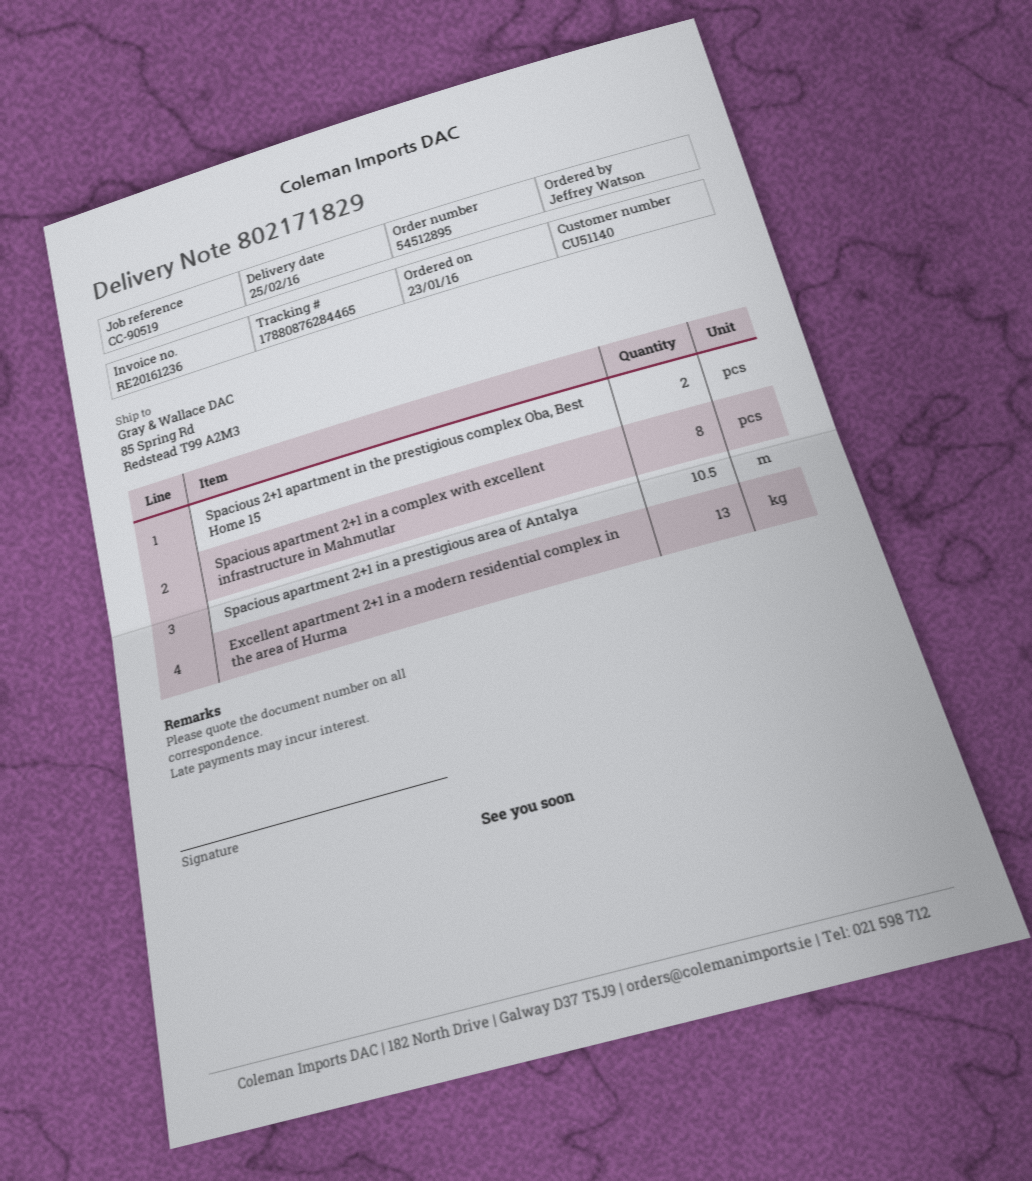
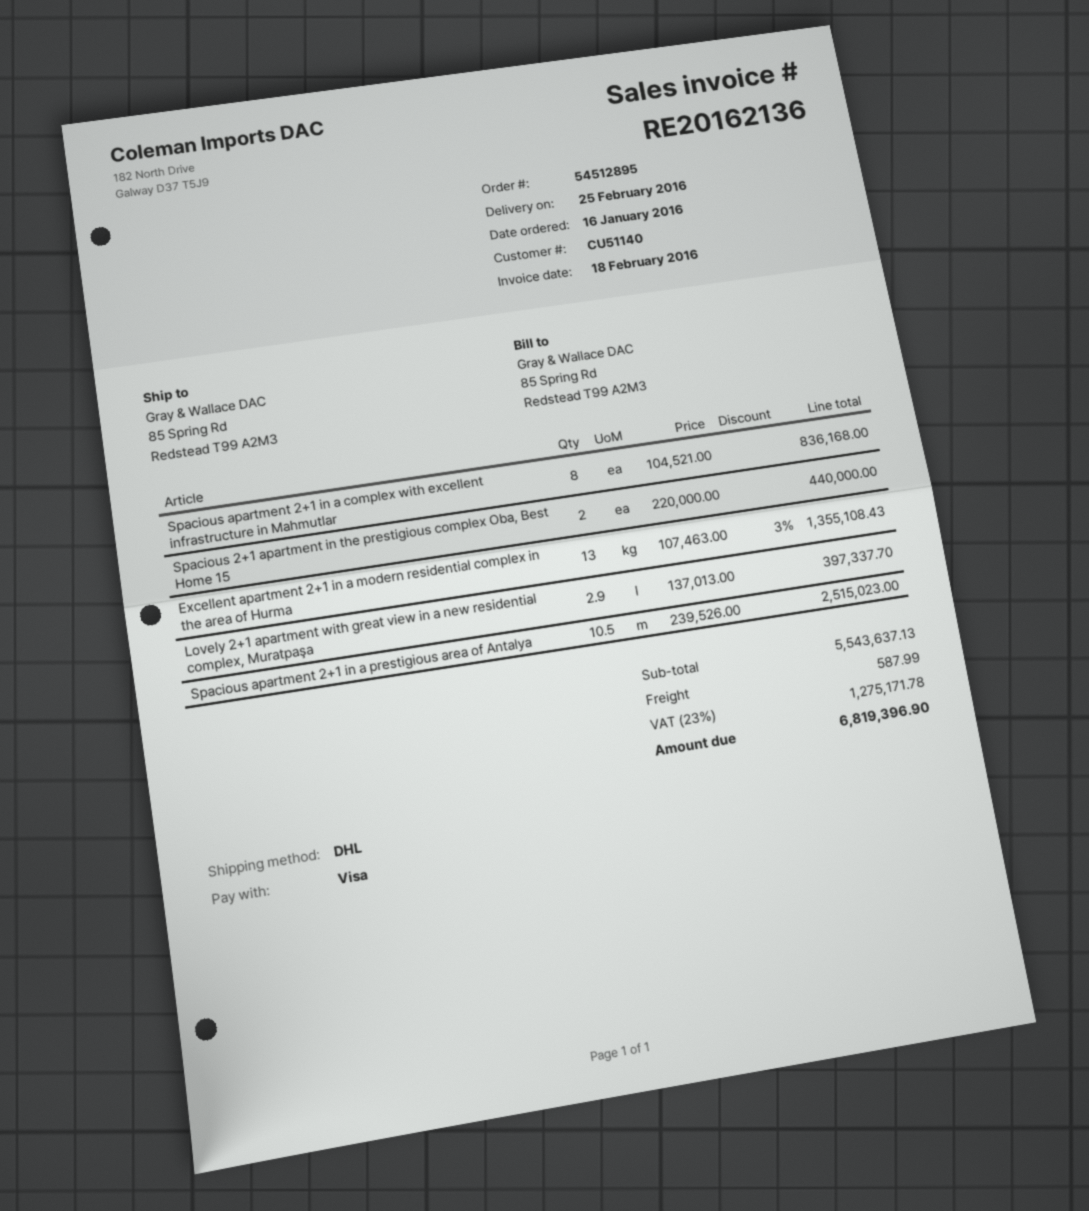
order date: 2016-01-23 -> 2016-01-16
invoice number: RE20161236 -> RE20162136
Lovely 2+1 apartment with great view in a new residential complex, Muratpaşa: none -> 2.9

